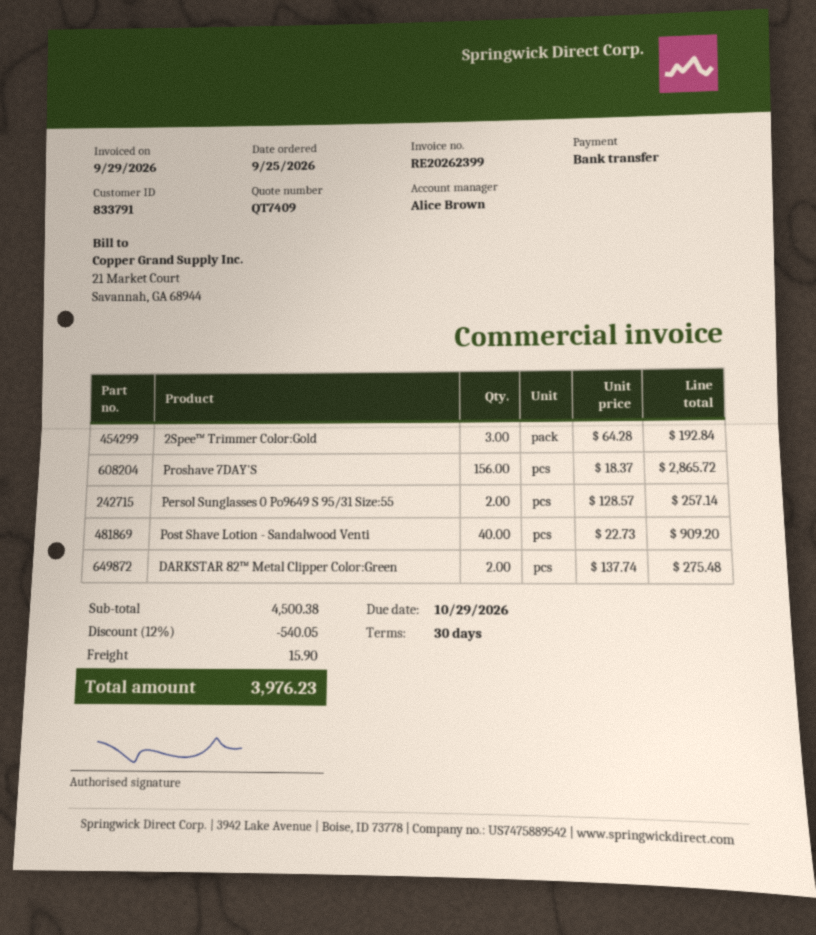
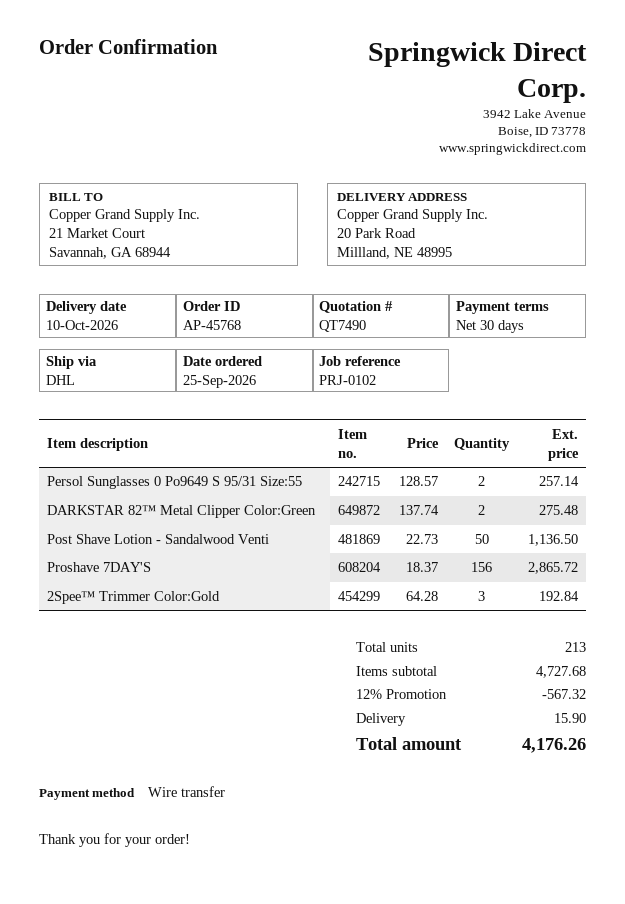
quote number: QT7409 -> QT7490
Post Shave Lotion - Sandalwood Venti: 40 x 22.73 = 909.20 -> 50 x 22.73 = 1136.50
subtotal: 4500.38 -> 4727.68
discount: 12% = 540.05 -> 12% = 567.32
total: 3976.23 -> 4176.26

